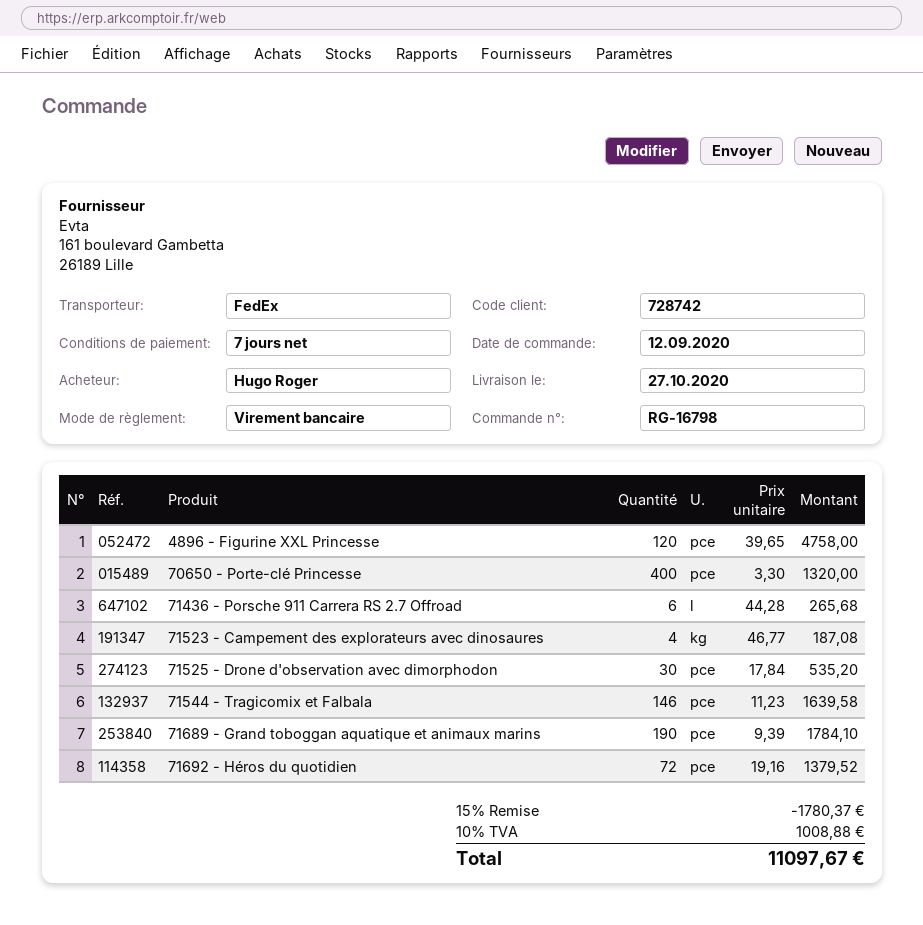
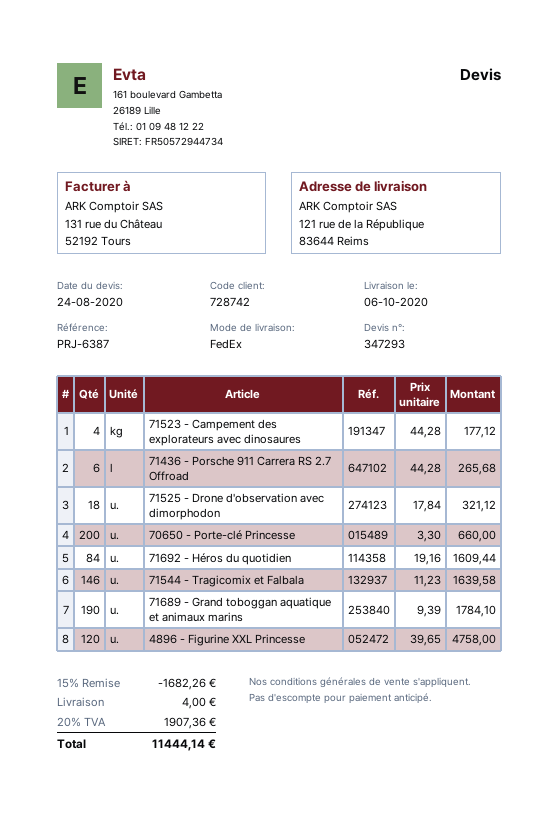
delivery date: 2020-10-27 -> 2020-10-06
70650 - Porte-clé Princesse: 400 x 3.30 = 1320.00 -> 200 x 3.30 = 660.00
71523 - Campement des explorateurs avec dinosaures: 4 x 46.77 = 187.08 -> 4 x 44.28 = 177.12
71525 - Drone d'observation avec dimorphodon: 30 x 17.84 = 535.20 -> 18 x 17.84 = 321.12
71692 - Héros du quotidien: 72 x 19.16 = 1379.52 -> 84 x 19.16 = 1609.44
discount: 15% = 1780.37 -> 15% = 1682.26
shipping: none -> 4.00
tax: 10% = 1008.88 -> 20% = 1907.36
total: 11097.67 -> 11444.14

